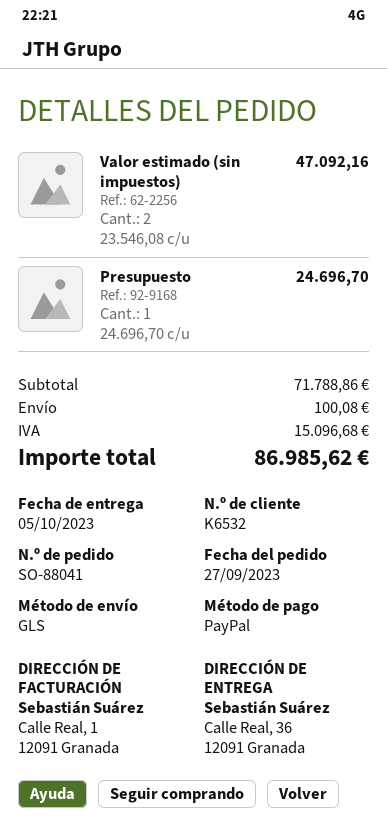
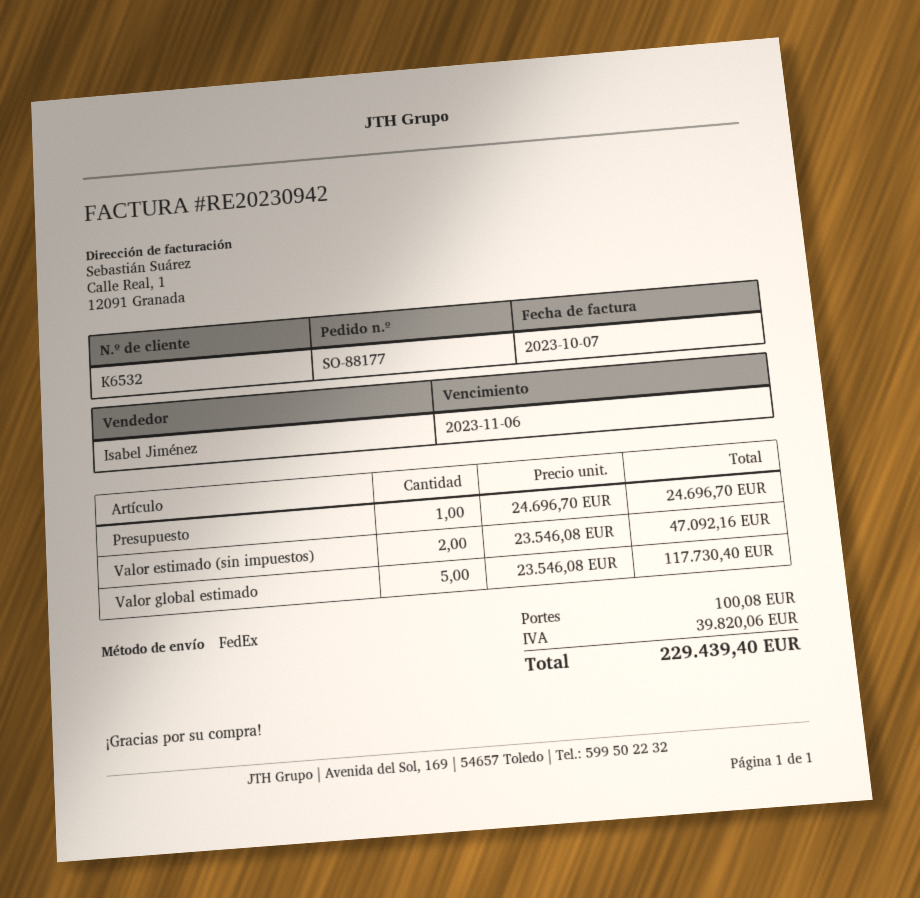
order number: SO-88041 -> SO-88177
shipping method: GLS -> FedEx
Valor global estimado: none -> 5 x 23546.08 = 117730.40
tax: 15096.68 -> 39820.06
total: 86985.62 -> 229439.40

